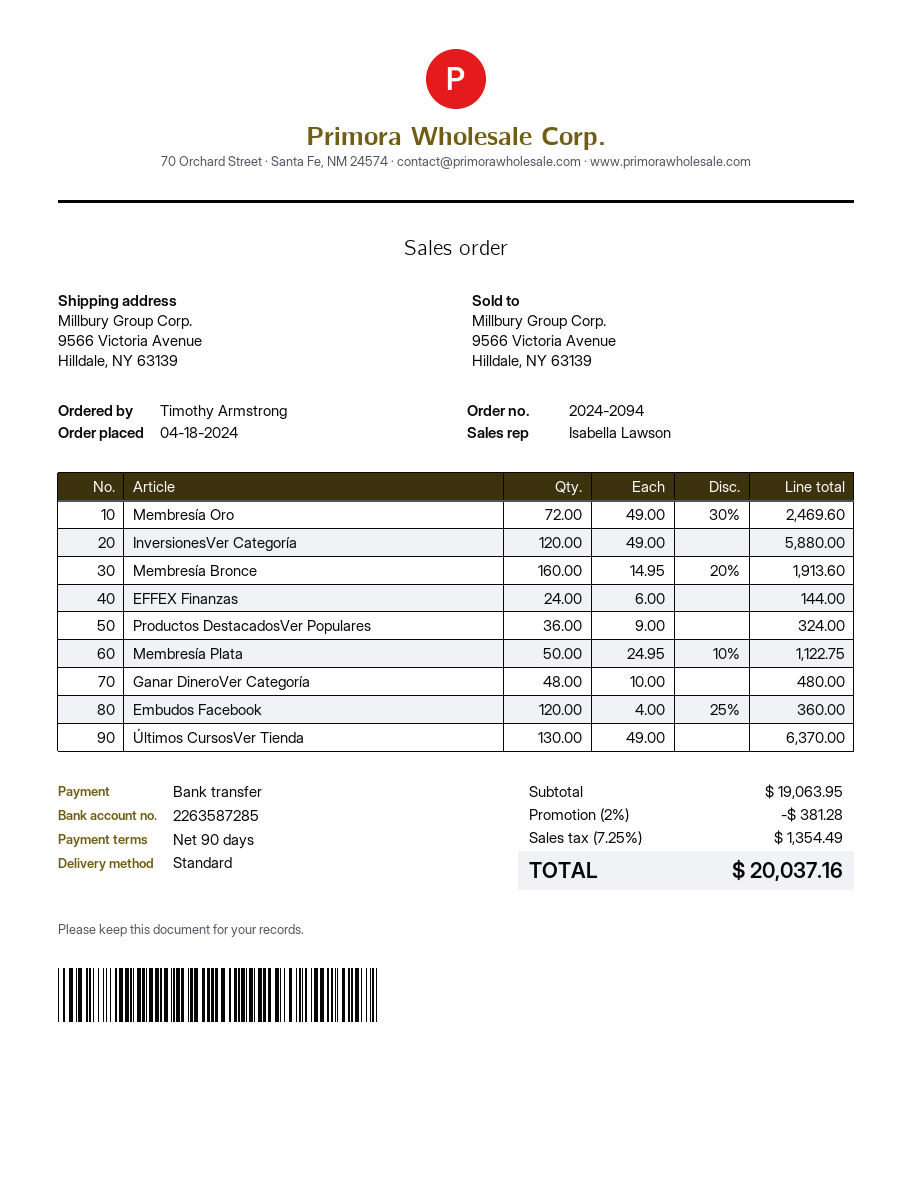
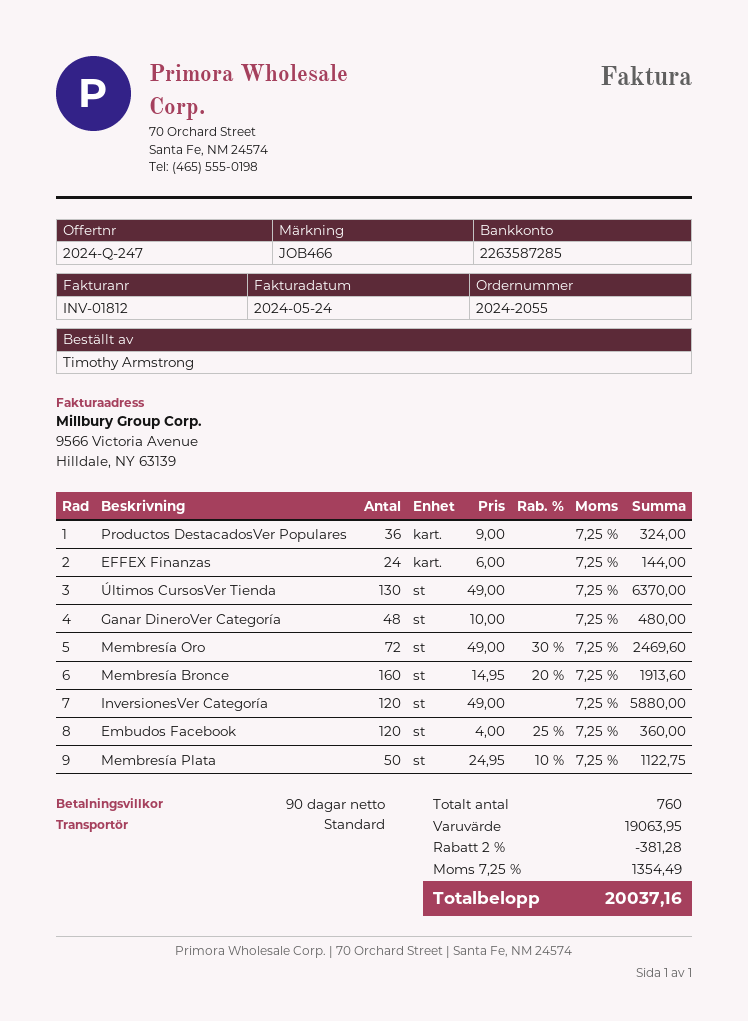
order number: 2024-2094 -> 2024-2055

